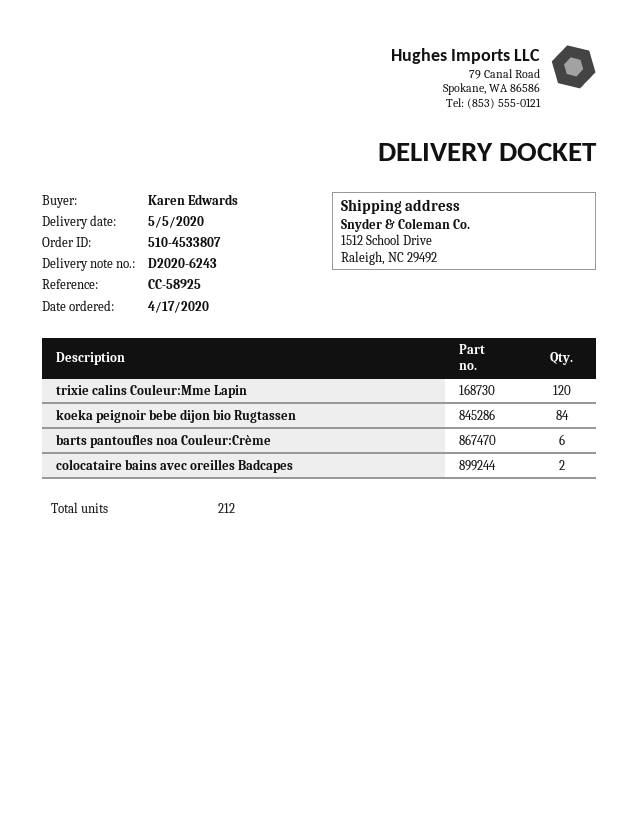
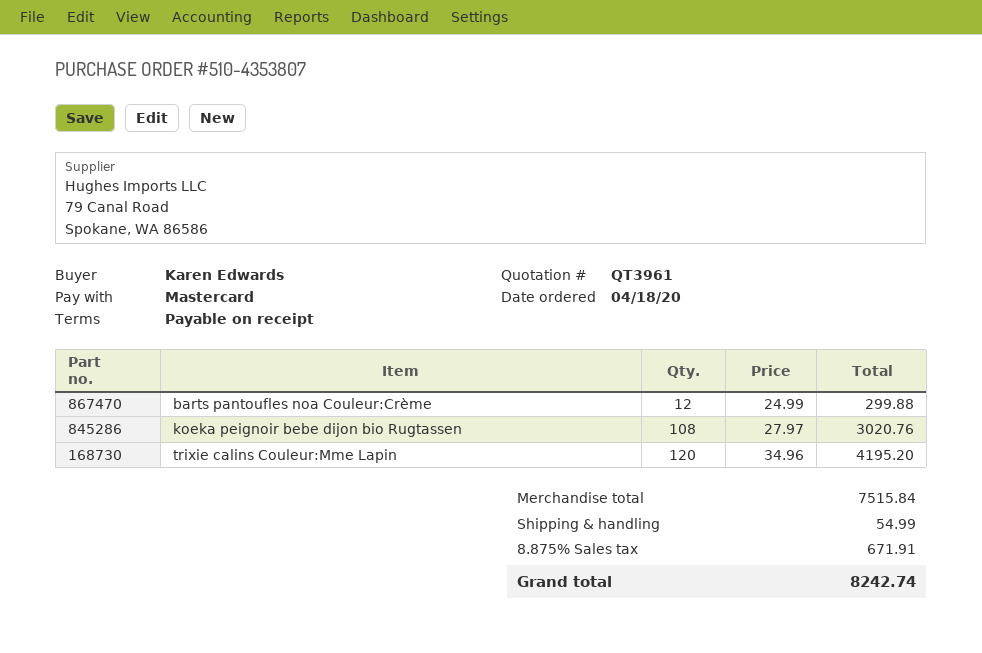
order number: 510-4533807 -> 510-4353807
order date: 2020-04-17 -> 2020-04-18
koeka peignoir bebe dijon bio Rugtassen: 84 -> 108
barts pantoufles noa Couleur:Crème: 6 -> 12
colocataire bains avec oreilles Badcapes: 2 -> none

